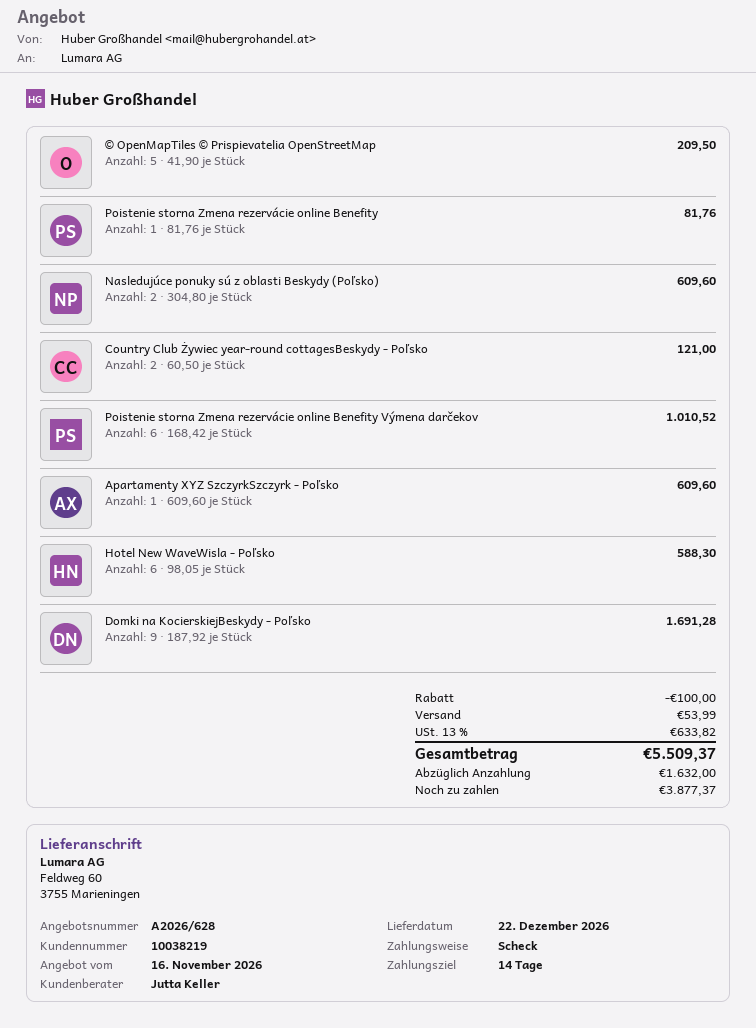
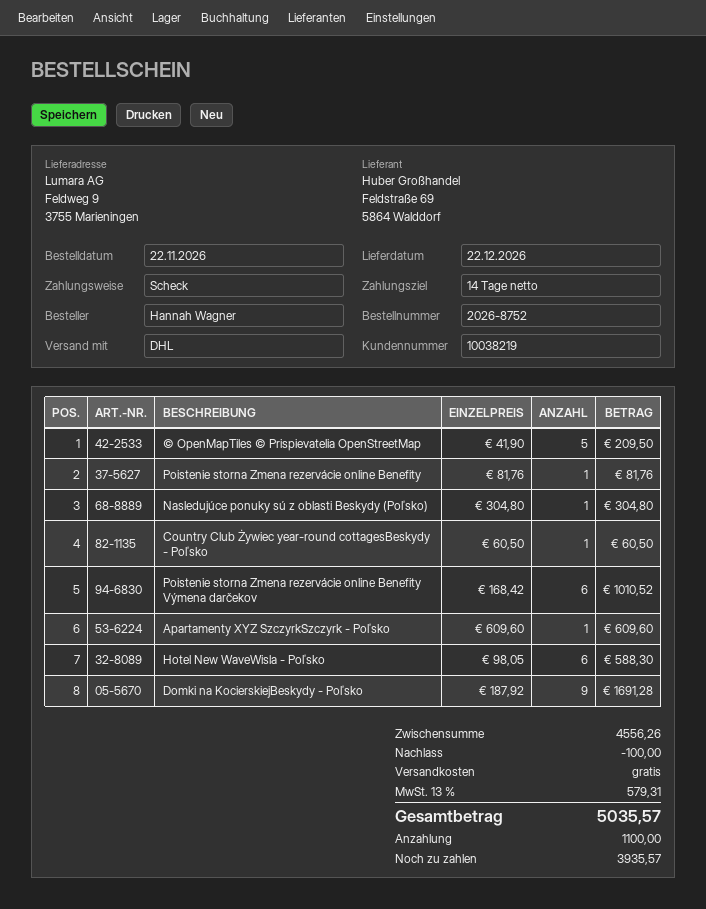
ship to: Feldweg 60, 3755 Marieningen -> Feldweg 9, 3755 Marieningen
Nasledujúce ponuky sú z oblasti Beskydy (Poľsko): 2 x 304.80 = 609.60 -> 1 x 304.80 = 304.80
Country Club Żywiec year-round cottagesBeskydy - Poľsko: 2 x 60.50 = 121.00 -> 1 x 60.50 = 60.50
shipping: 53.99 -> 0.00
tax: 13% = 633.82 -> 13% = 579.31
total: 5509.37 -> 5035.57
deposit: 1632.00 -> 1100.00
balance: 3877.37 -> 3935.57

